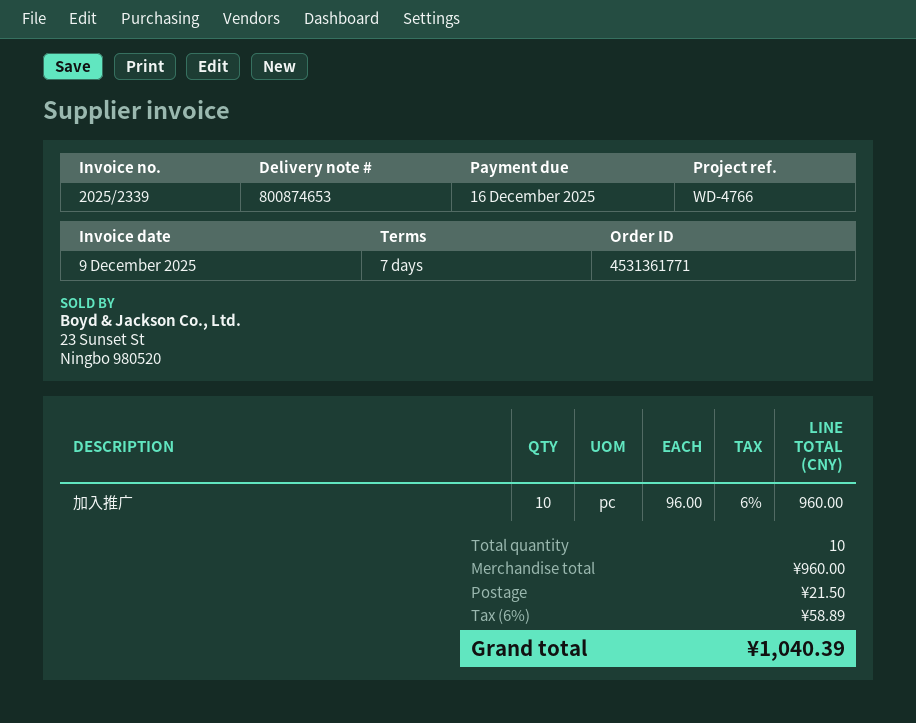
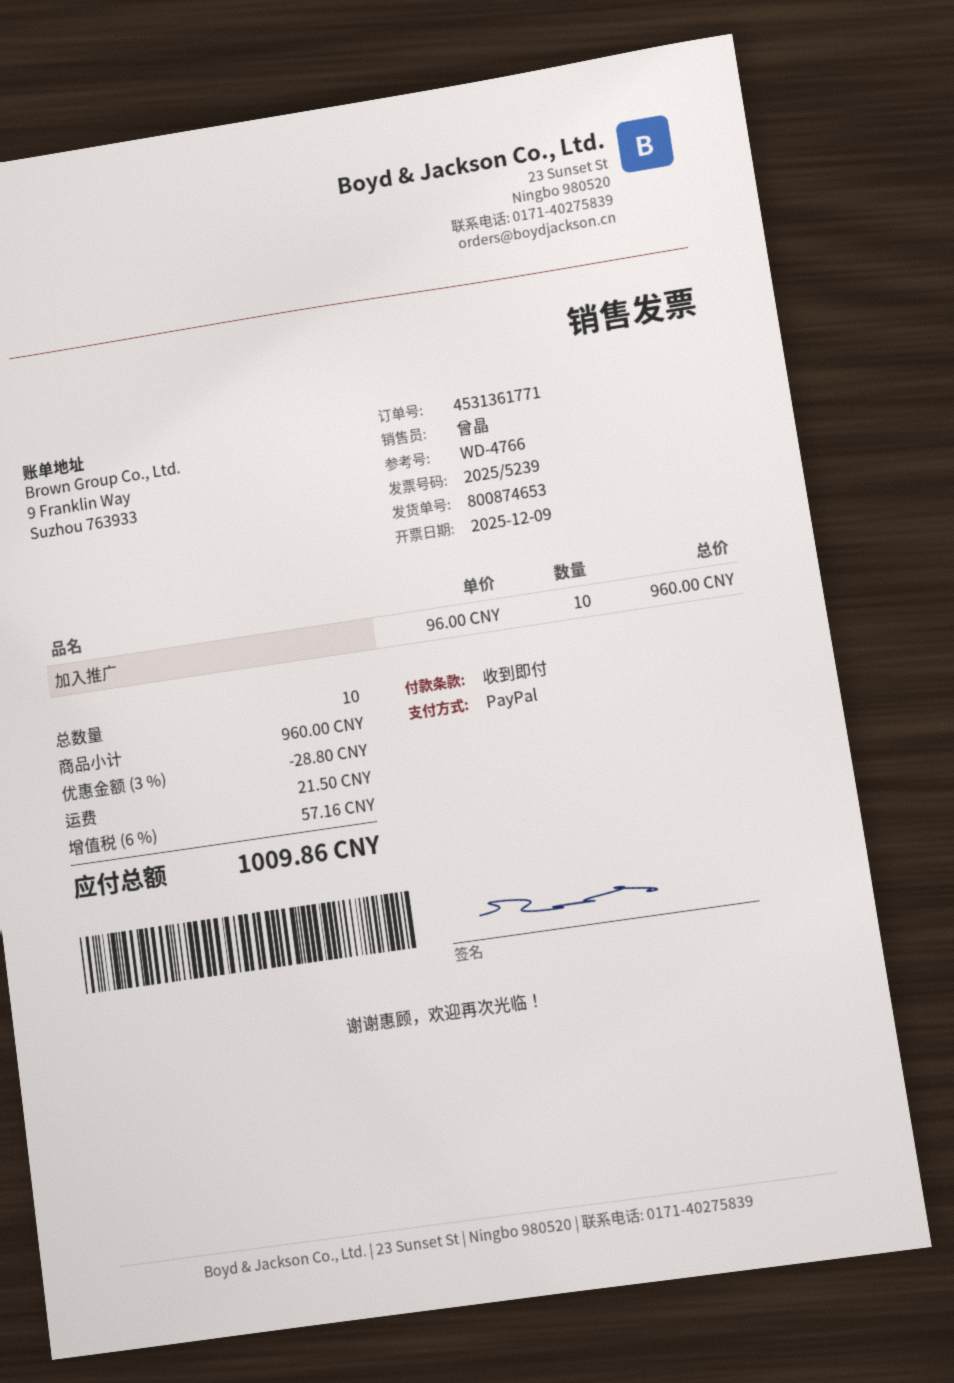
invoice number: 2025/2339 -> 2025/5239
payment terms: 7 days -> on receipt
discount: none -> 3% = 28.80
tax: 6% = 58.89 -> 6% = 57.16
total: 1040.39 -> 1009.86

